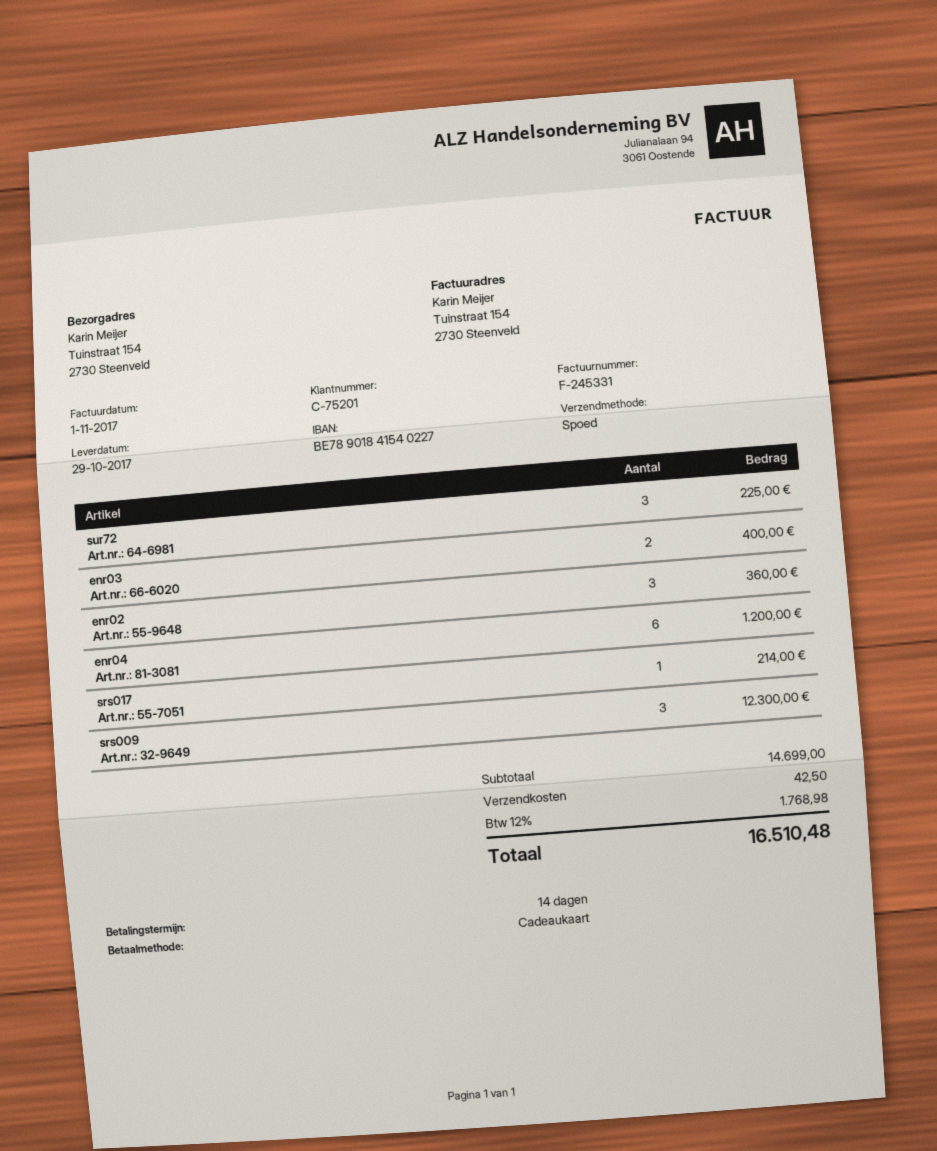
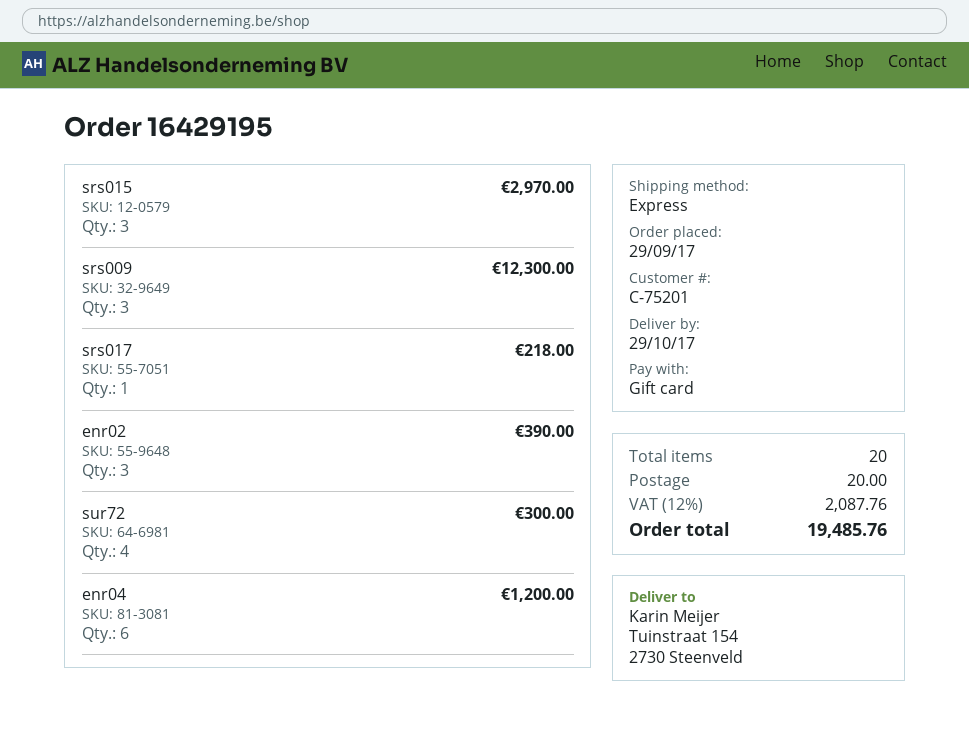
sur72: 3 for 225.00 -> 4 for 300.00
enr03: 2 for 400.00 -> none
enr02: 3 for 360.00 -> 3 for 390.00
srs017: 1 for 214.00 -> 1 for 218.00
srs015: none -> 3 for 2970.00
shipping: 42.50 -> 20.00
tax: 12% = 1768.98 -> 12% = 2087.76
total: 16510.48 -> 19485.76

